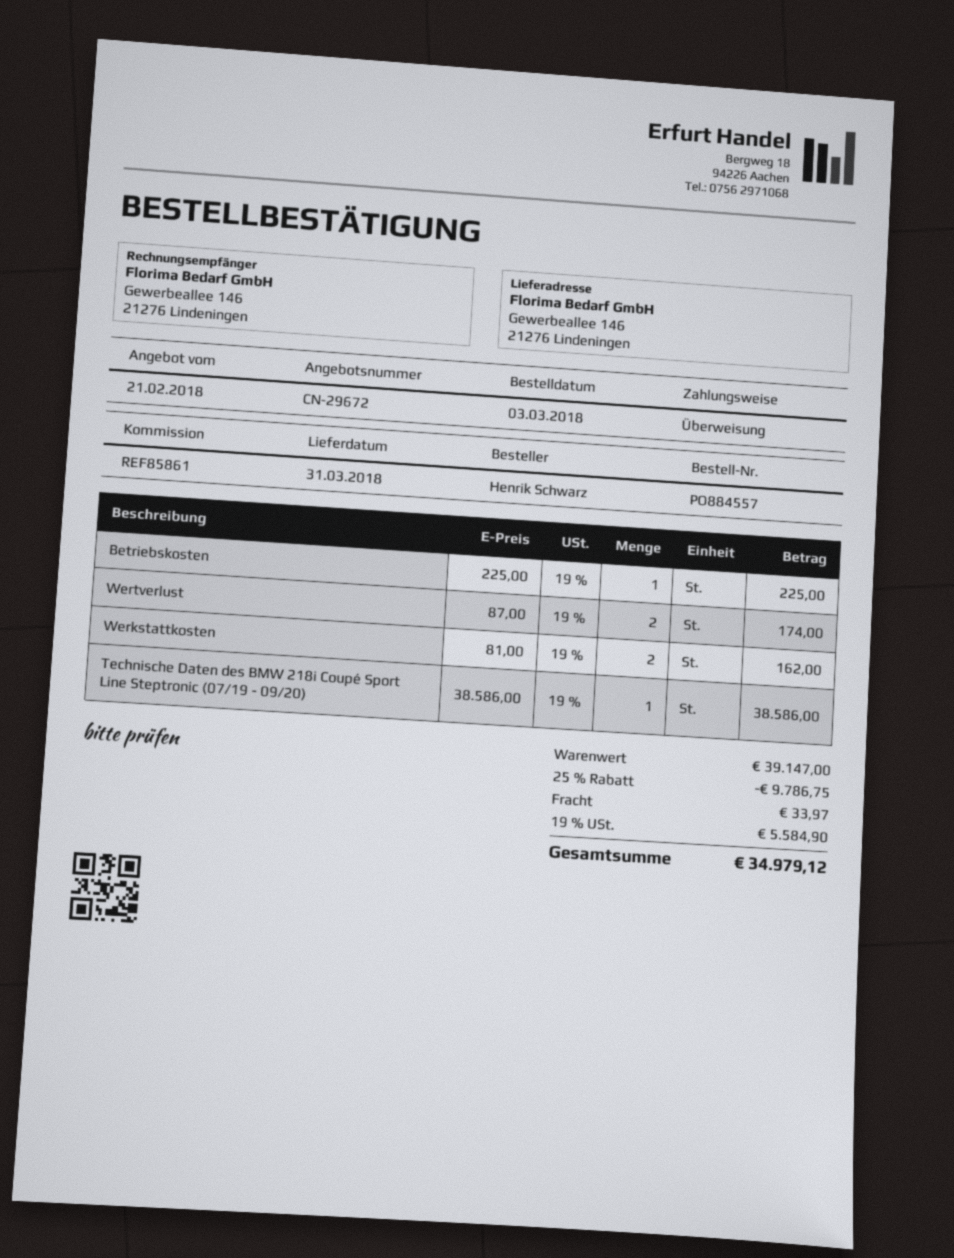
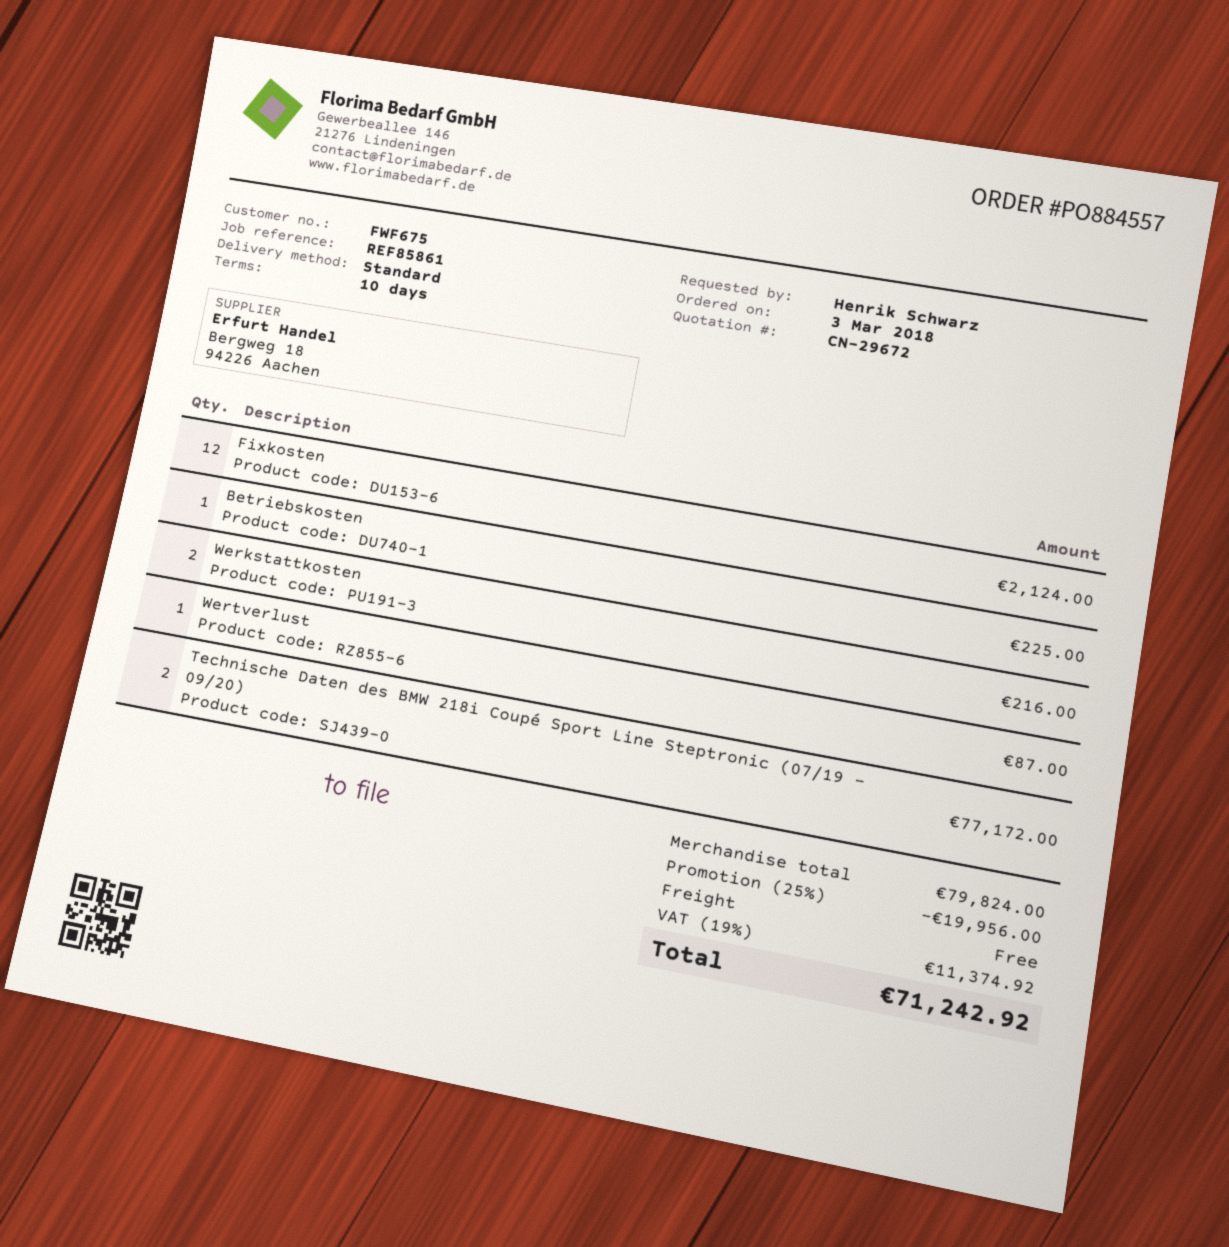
Wertverlust: 2 for 174.00 -> 1 for 87.00
Werkstattkosten: 2 for 162.00 -> 2 for 216.00
Technische Daten des BMW 218i Coupé Sport Line Steptronic (07/19 - 09/20): 1 for 38586.00 -> 2 for 77172.00
Fixkosten: none -> 12 for 2124.00
subtotal: 39147.00 -> 79824.00
discount: 25% = 9786.75 -> 25% = 19956.00
shipping: 33.97 -> 0.00
tax: 19% = 5584.90 -> 19% = 11374.92
total: 34979.12 -> 71242.92

